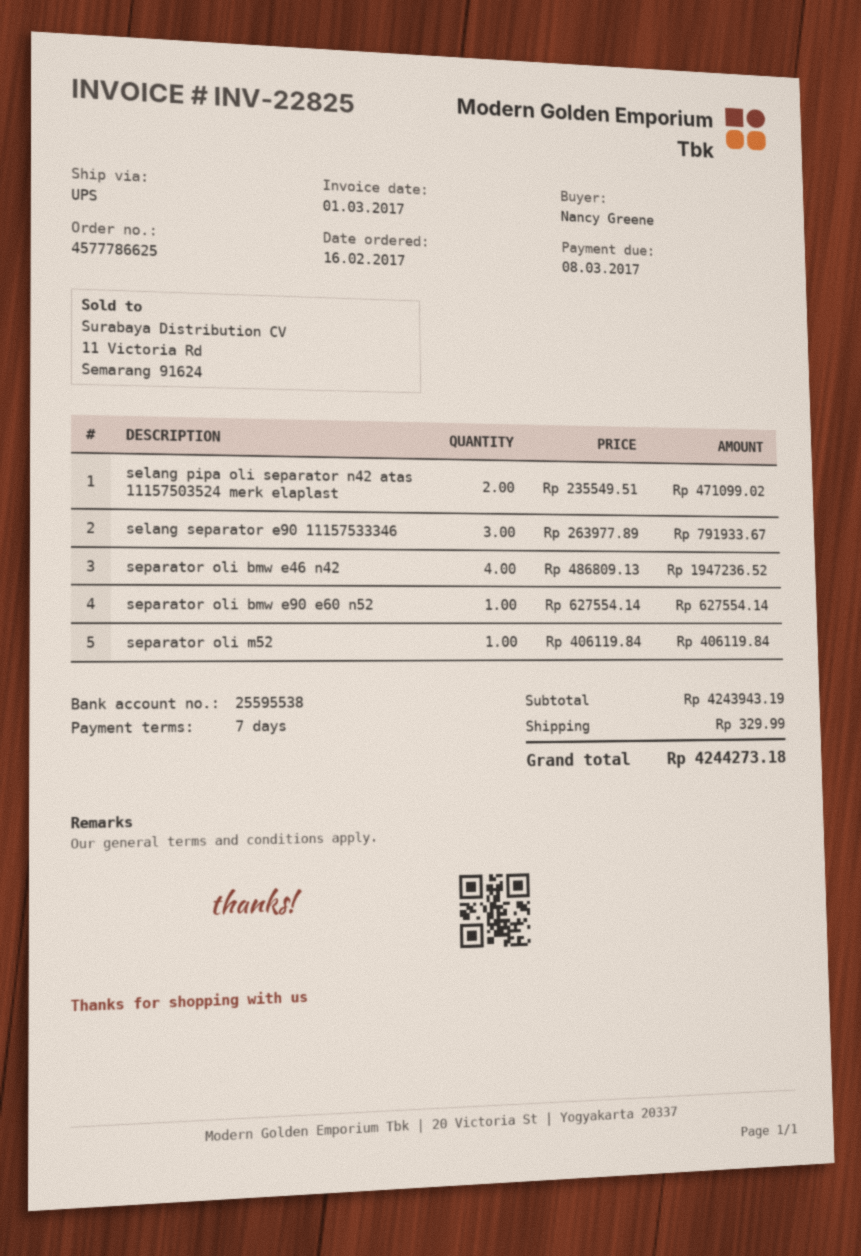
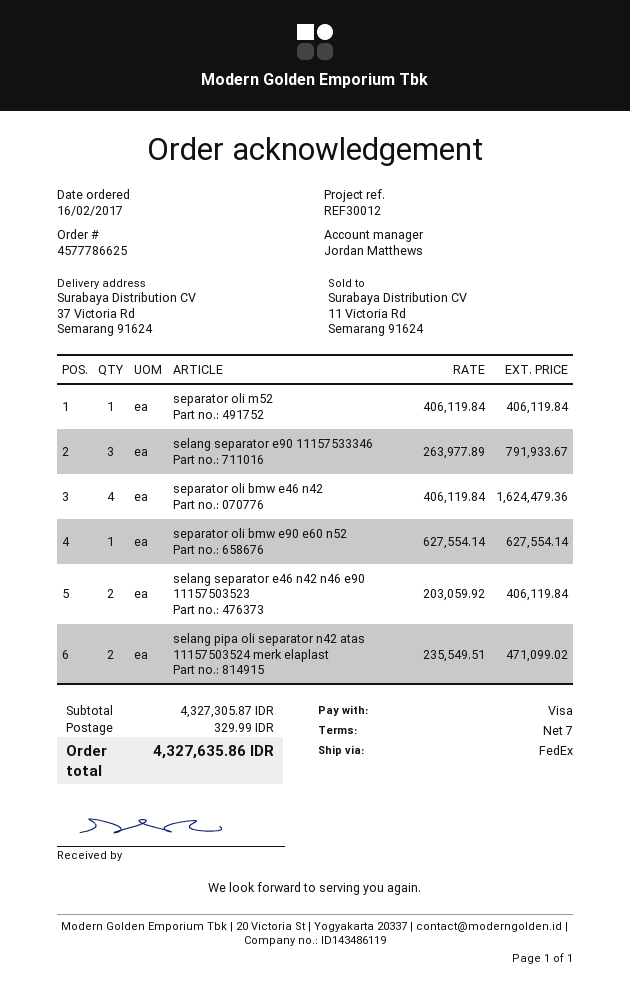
shipping method: UPS -> FedEx
separator oli bmw e46 n42: 4 x 486809.13 = 1947236.52 -> 4 x 406119.84 = 1624479.36
selang separator e46 n42 n46 e90 11157503523: none -> 2 x 203059.92 = 406119.84
subtotal: 4243943.19 -> 4327305.87
total: 4244273.18 -> 4327635.86

